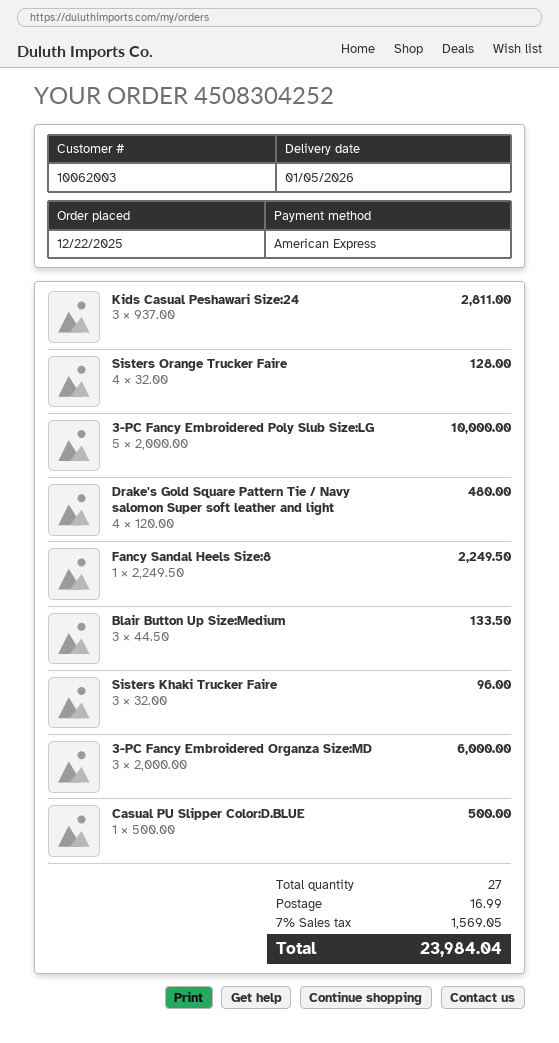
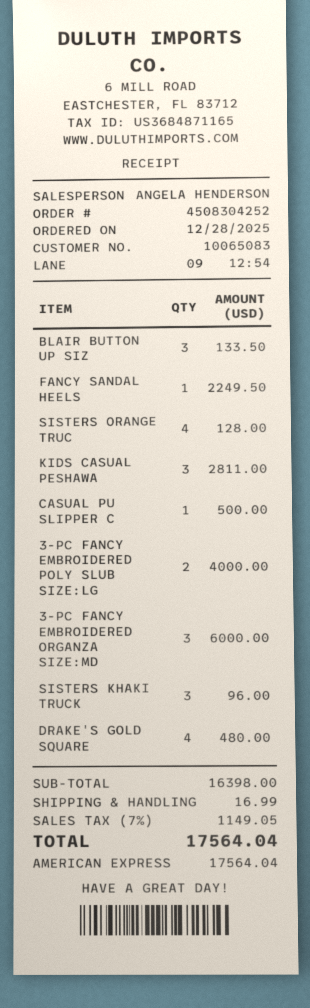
order date: 2025-12-22 -> 2025-12-28
customer number: 10062003 -> 10065083
3-PC Fancy Embroidered Poly Slub Size:LG: 5 for 10000.00 -> 2 for 4000.00
tax: 7% = 1569.05 -> 7% = 1149.05
total: 23984.04 -> 17564.04

